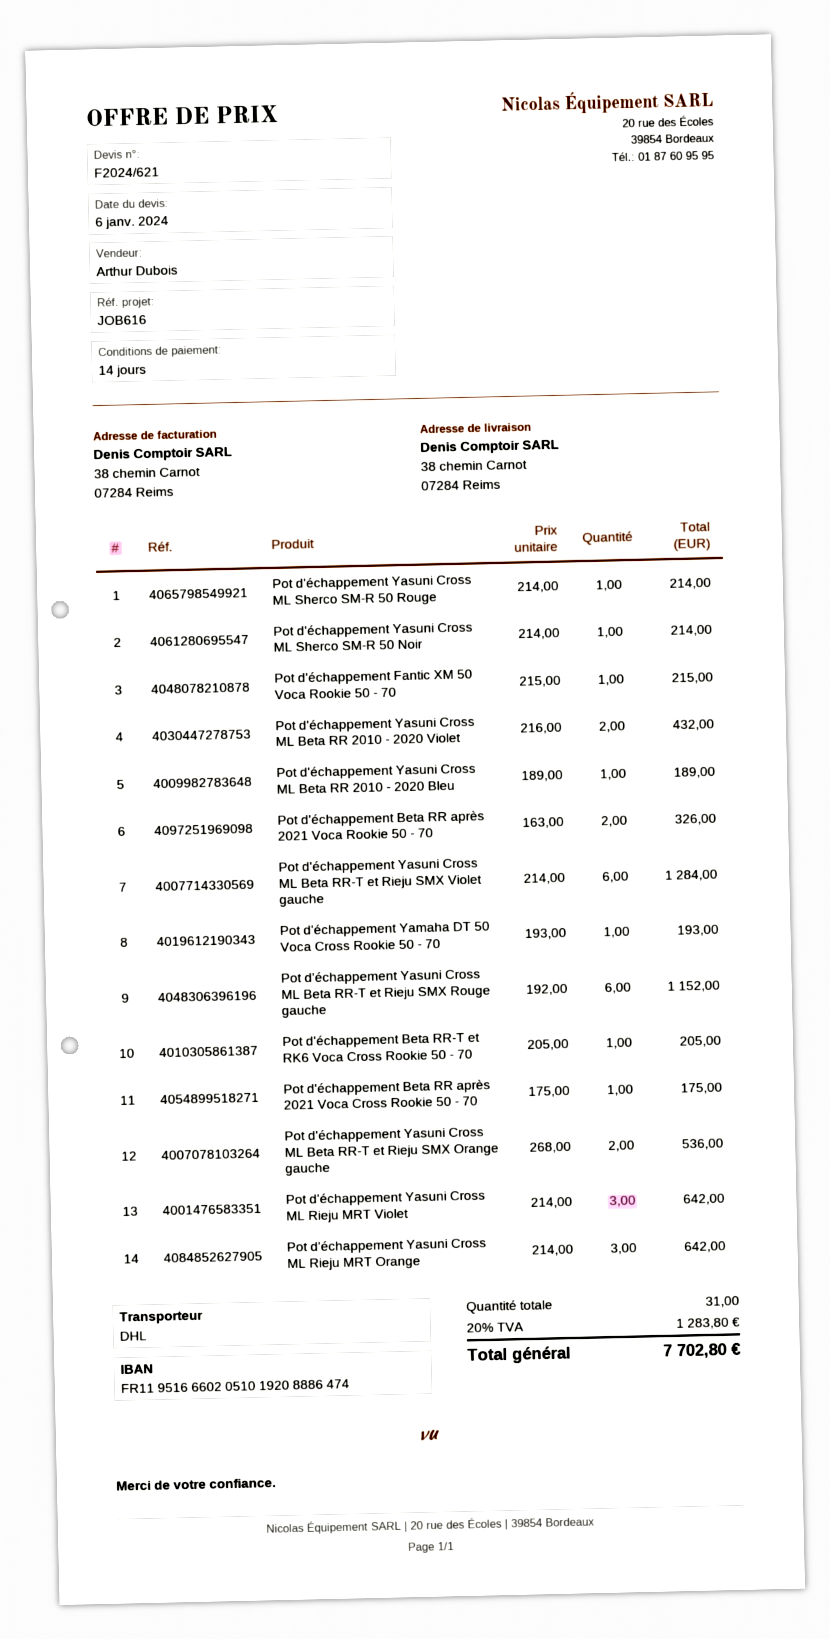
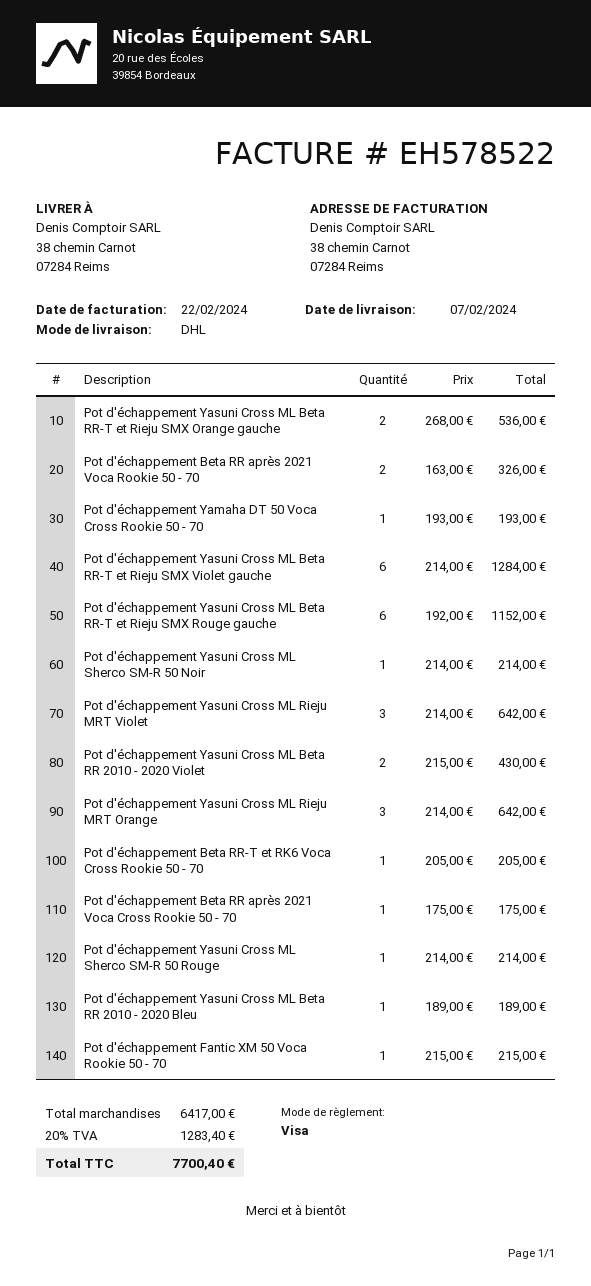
Pot d'échappement Yasuni Cross ML Beta RR 2010 - 2020 Violet: 2 x 216.00 = 432.00 -> 2 x 215.00 = 430.00
tax: 20% = 1283.80 -> 20% = 1283.40
total: 7702.80 -> 7700.40

